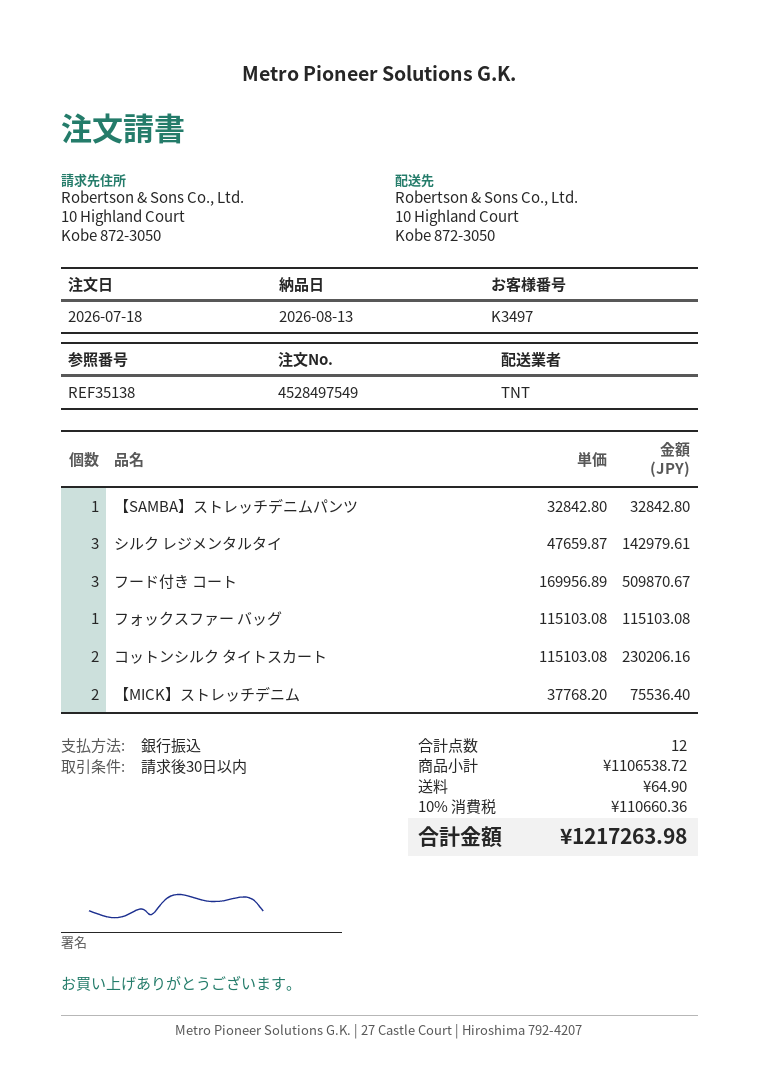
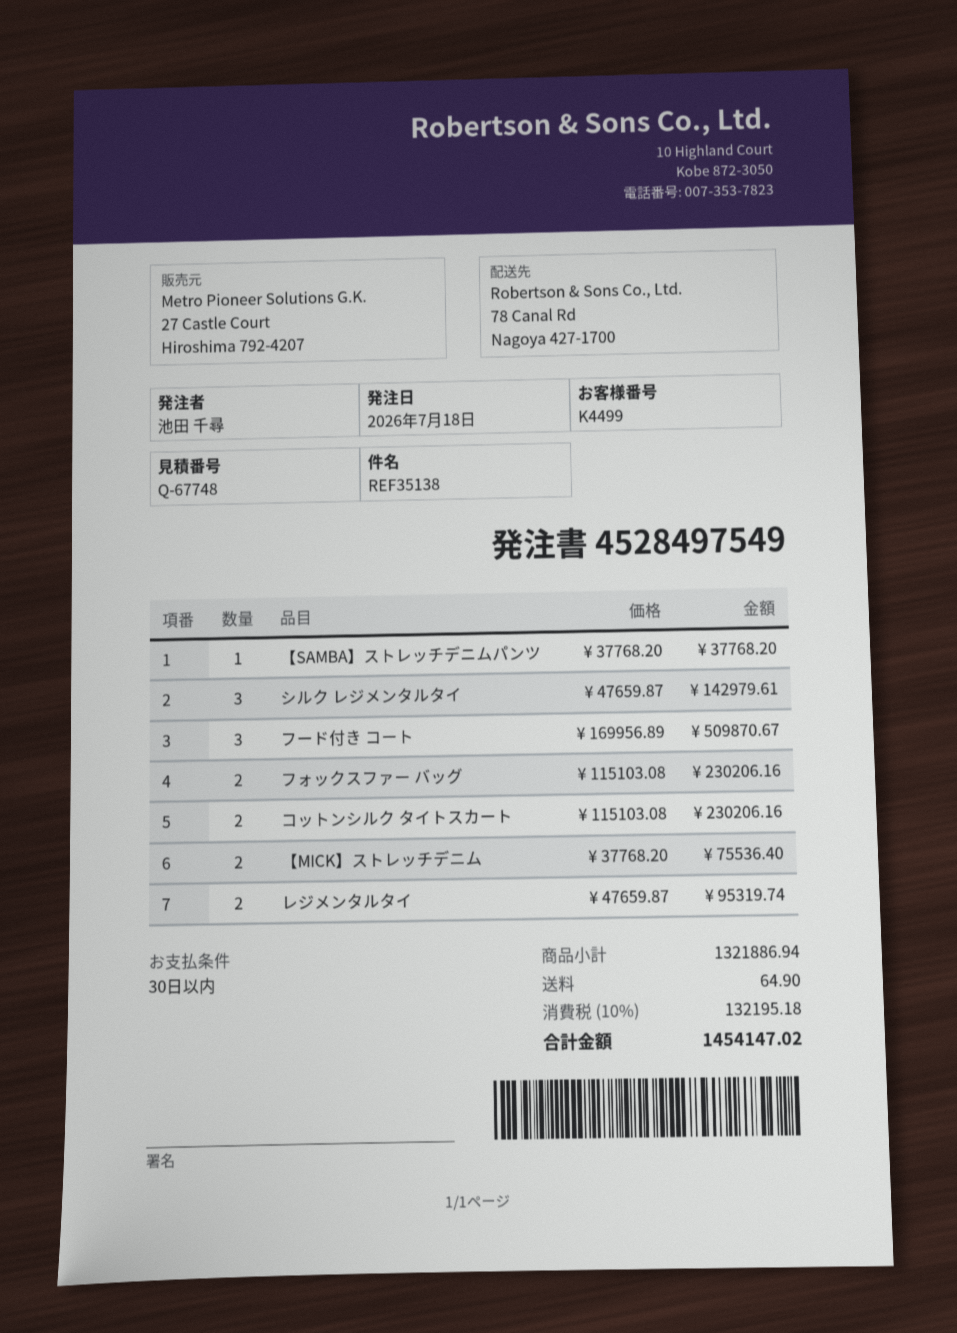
customer number: K3497 -> K4499
ship to: 10 Highland Court, Kobe 872-3050 -> 78 Canal Rd, Nagoya 427-1700
【SAMBA】ストレッチデニムパンツ: 1 x 32842.80 = 32842.80 -> 1 x 37768.20 = 37768.20
フォックスファー バッグ: 1 x 115103.08 = 115103.08 -> 2 x 115103.08 = 230206.16
レジメンタルタイ: none -> 2 x 47659.87 = 95319.74
subtotal: 1106538.72 -> 1321886.94
tax: 10% = 110660.36 -> 10% = 132195.18
total: 1217263.98 -> 1454147.02

